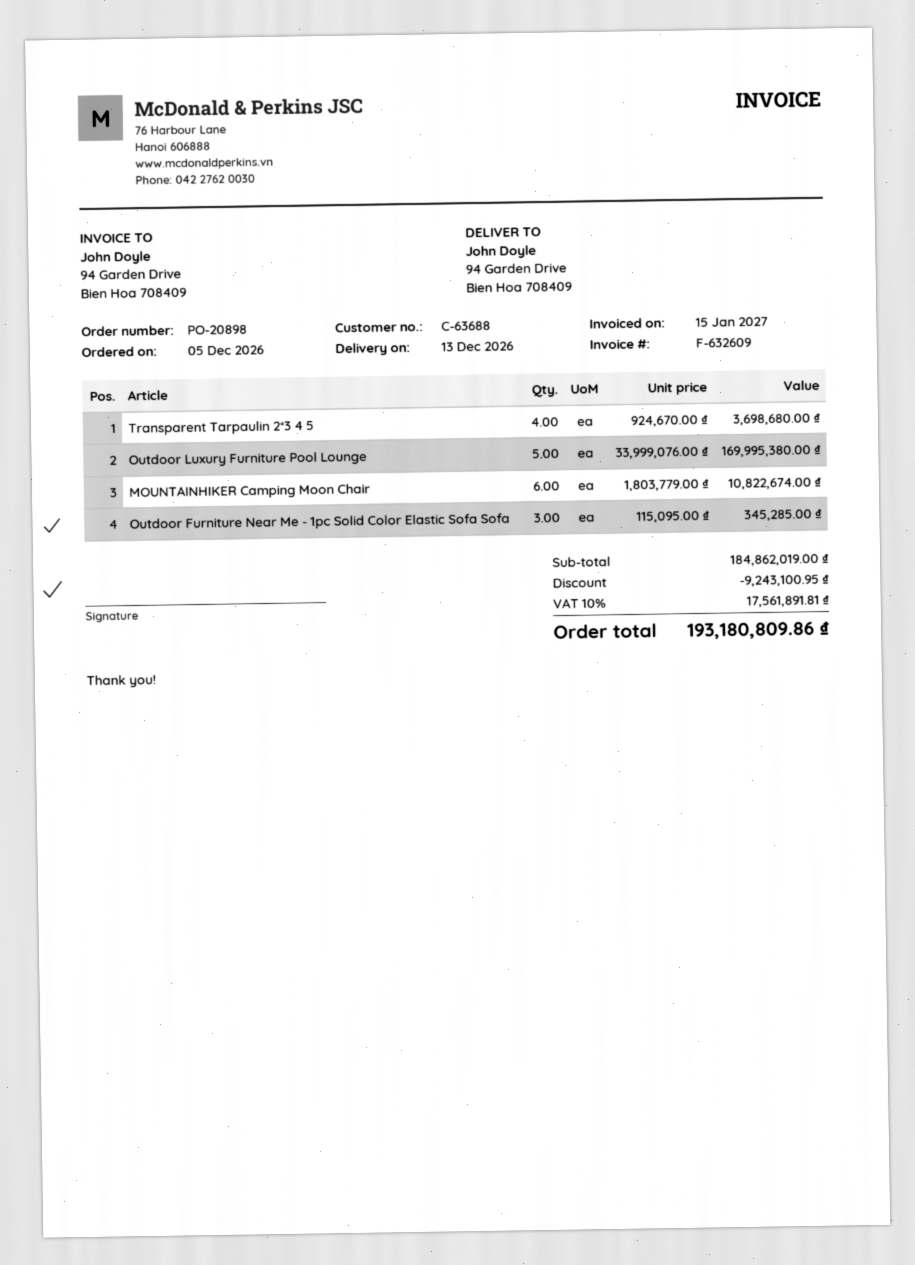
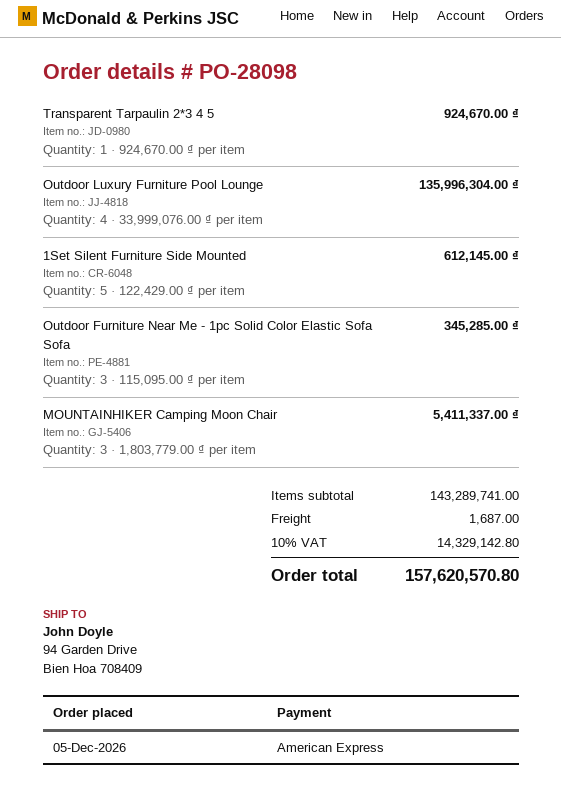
order number: PO-20898 -> PO-28098
Transparent Tarpaulin 2*3 4 5: 4 x 924670.00 = 3698680.00 -> 1 x 924670.00 = 924670.00
Outdoor Luxury Furniture Pool Lounge: 5 x 33999076.00 = 169995380.00 -> 4 x 33999076.00 = 135996304.00
MOUNTAINHIKER Camping Moon Chair: 6 x 1803779.00 = 10822674.00 -> 3 x 1803779.00 = 5411337.00
1Set Silent Furniture Side Mounted: none -> 5 x 122429.00 = 612145.00
subtotal: 184862019.00 -> 143289741.00
discount: 9243100.95 -> none
shipping: none -> 1687.00
tax: 10% = 17561891.81 -> 10% = 14329142.80
total: 193180809.86 -> 157620570.80

